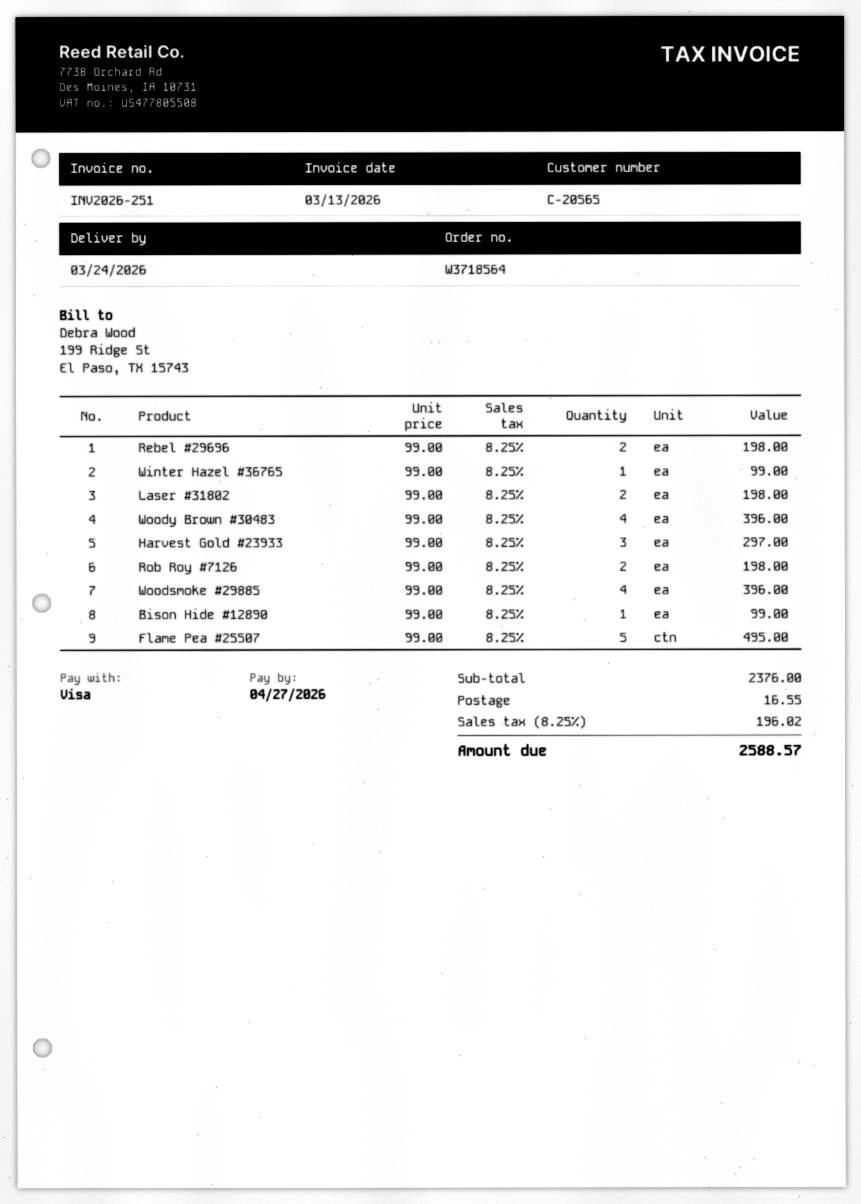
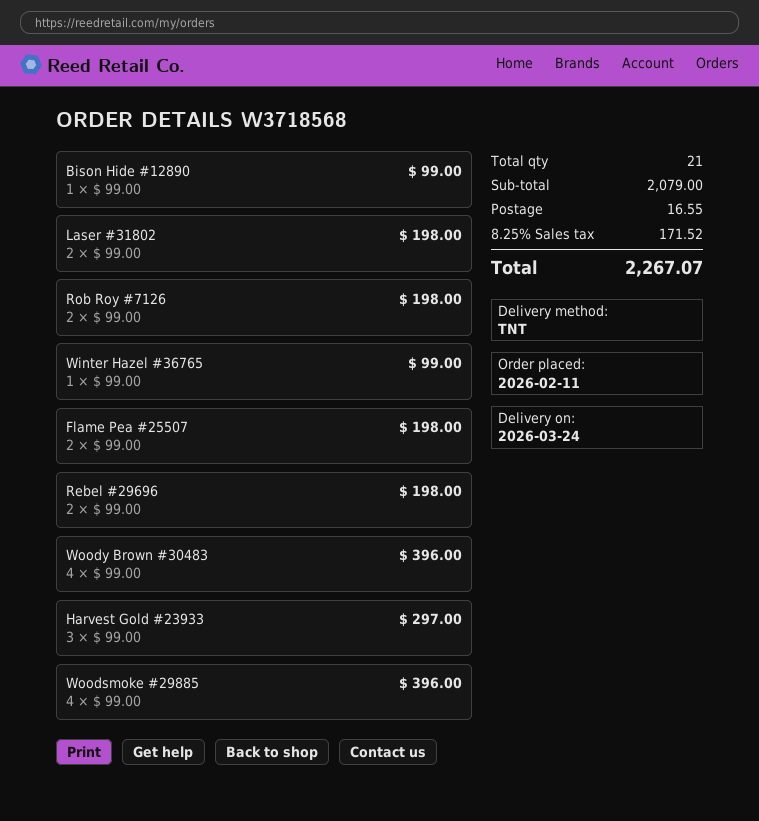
order number: W3718564 -> W3718568
Flame Pea #25507: 5 x 99.00 = 495.00 -> 2 x 99.00 = 198.00
subtotal: 2376.00 -> 2079.00
tax: 8.25% = 196.02 -> 8.25% = 171.52
total: 2588.57 -> 2267.07

